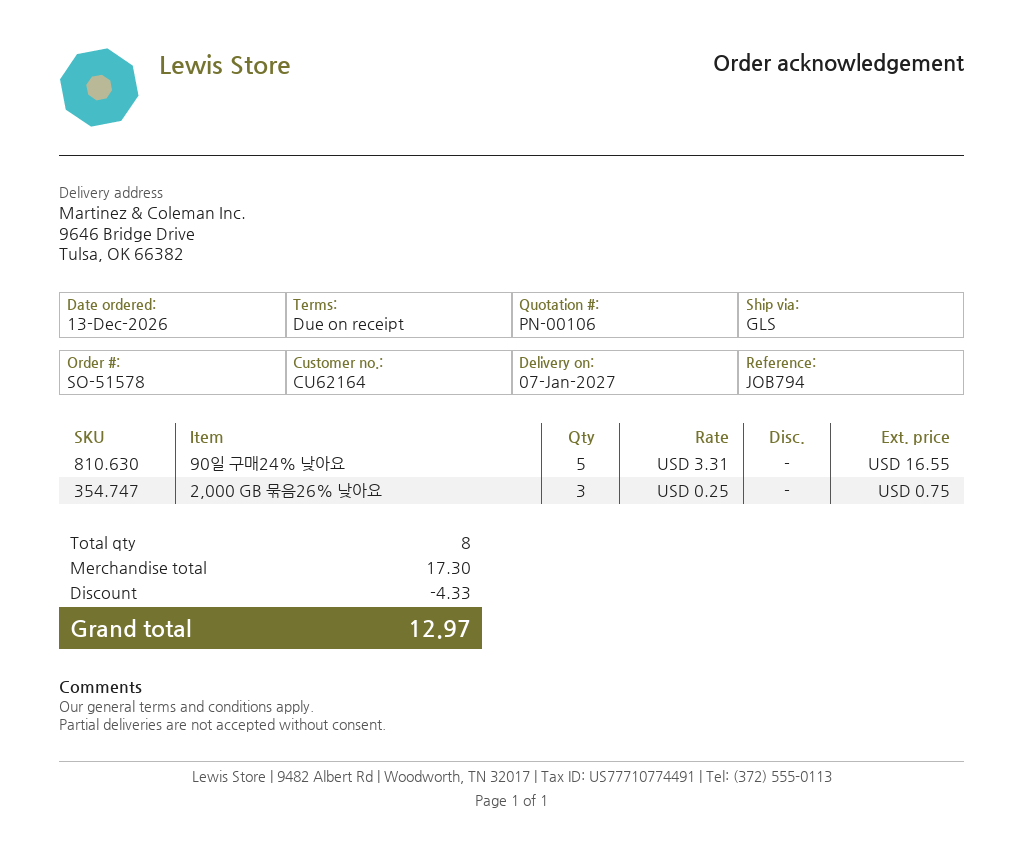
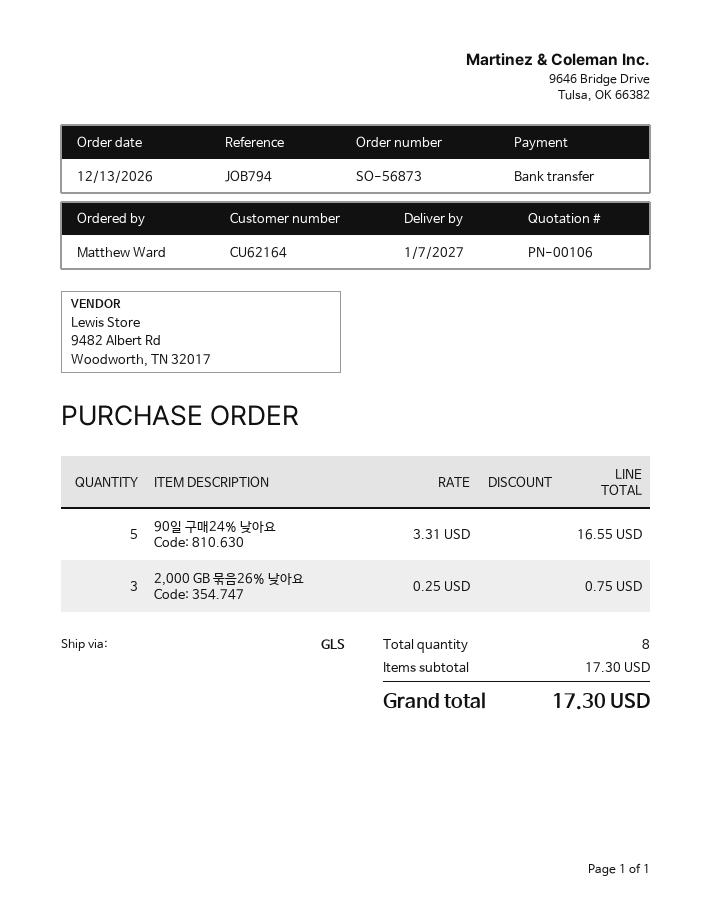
order number: SO-51578 -> SO-56873
discount: 4.33 -> none
total: 12.97 -> 17.30

